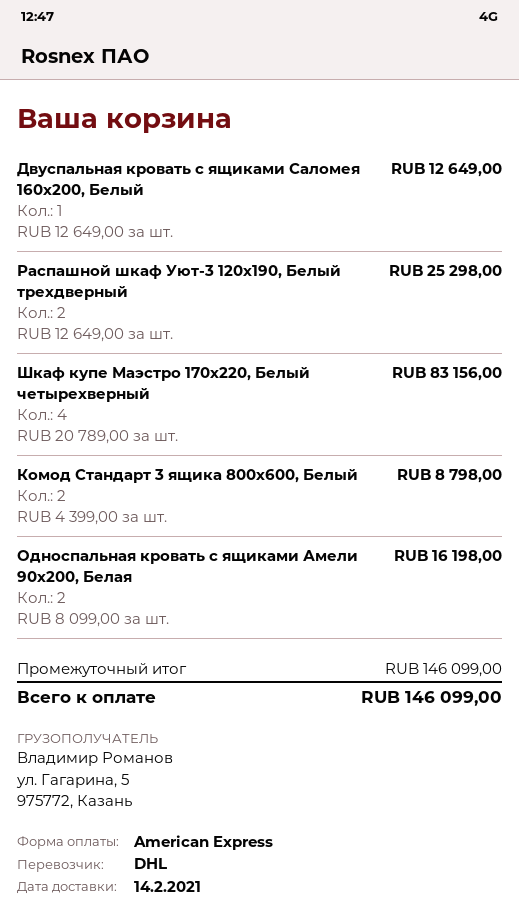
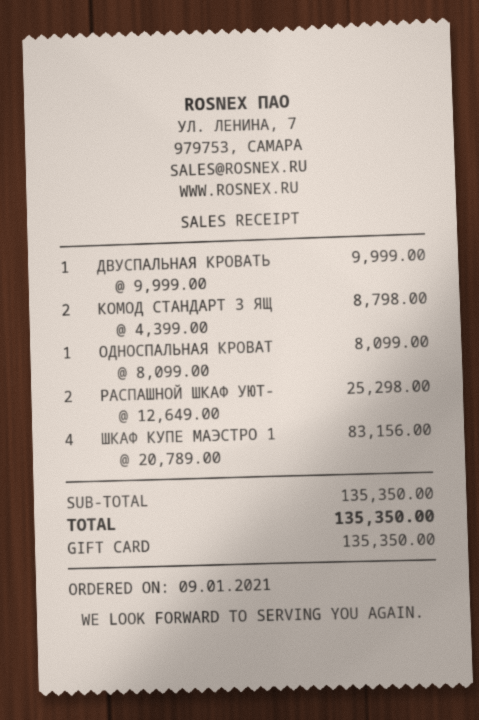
payment method: American Express -> gift card
Двуспальная кровать с ящиками Саломея 160х200, Белый: 1 x 12649.00 = 12649.00 -> 1 x 9999.00 = 9999.00
Односпальная кровать с ящиками Амели 90х200, Белая: 2 x 8099.00 = 16198.00 -> 1 x 8099.00 = 8099.00
subtotal: 146099.00 -> 135350.00
total: 146099.00 -> 135350.00

